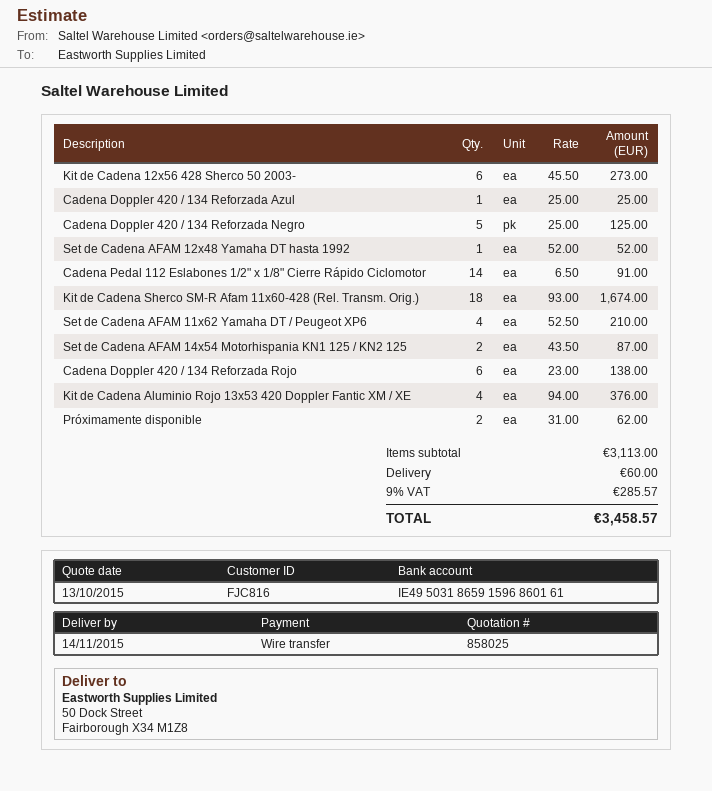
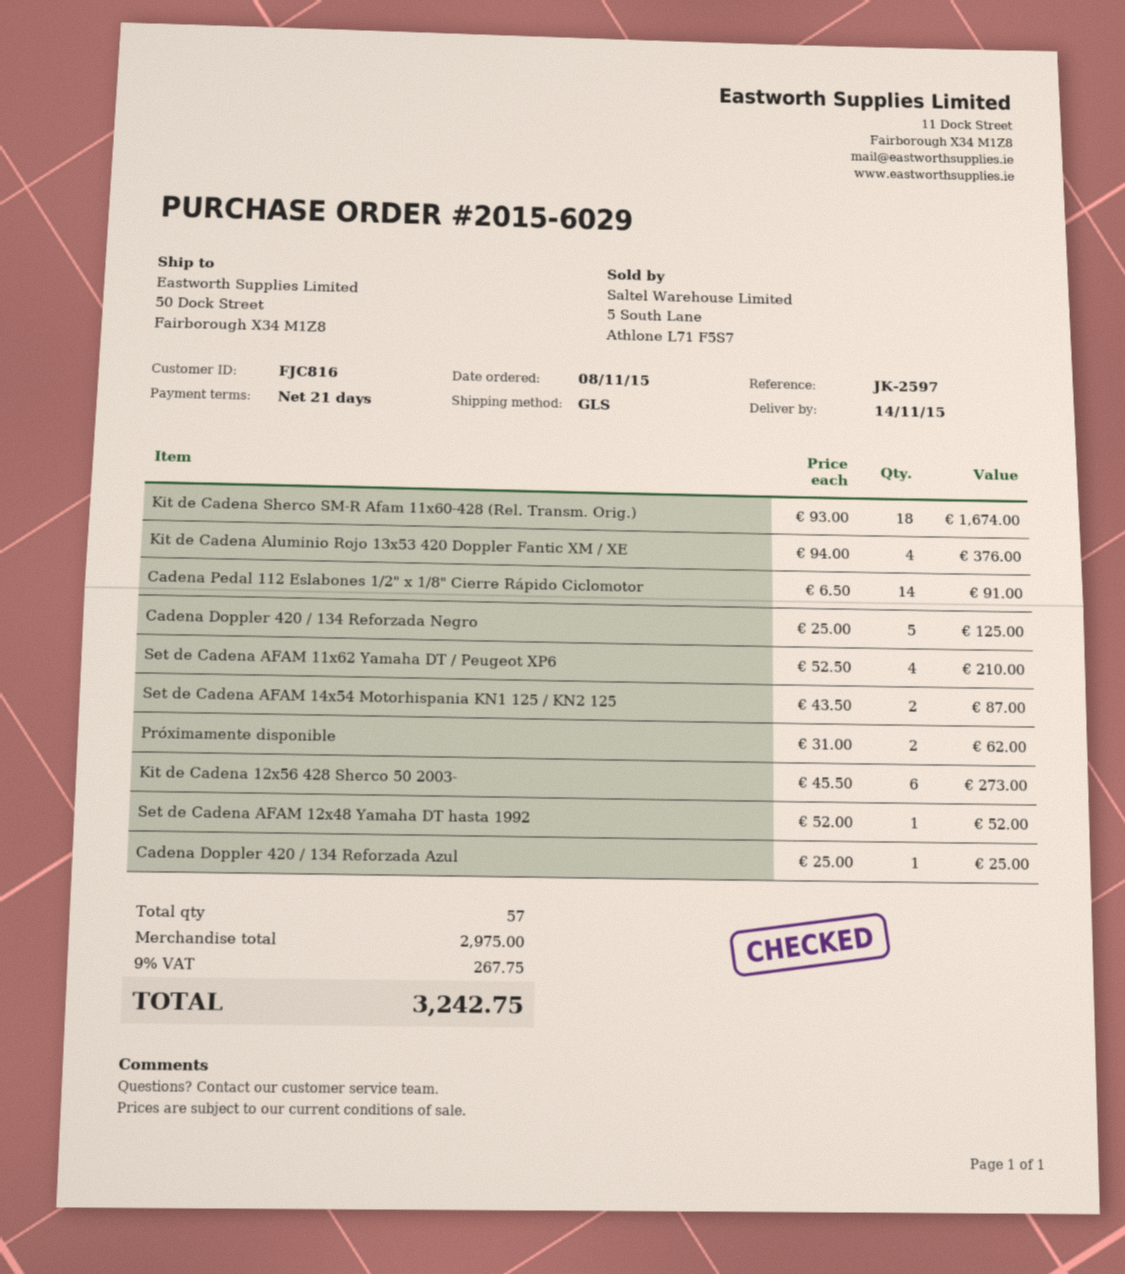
Cadena Doppler 420 / 134 Reforzada Rojo: 6 x 23.00 = 138.00 -> none
subtotal: 3113.00 -> 2975.00
shipping: 60.00 -> none
tax: 9% = 285.57 -> 9% = 267.75
total: 3458.57 -> 3242.75

